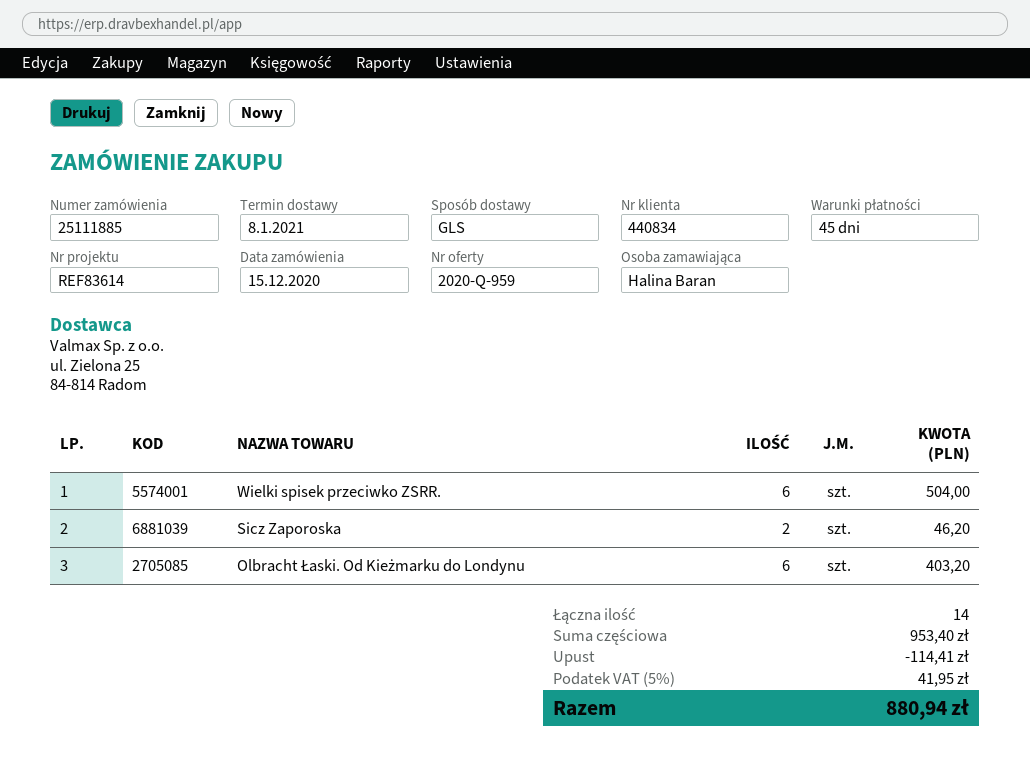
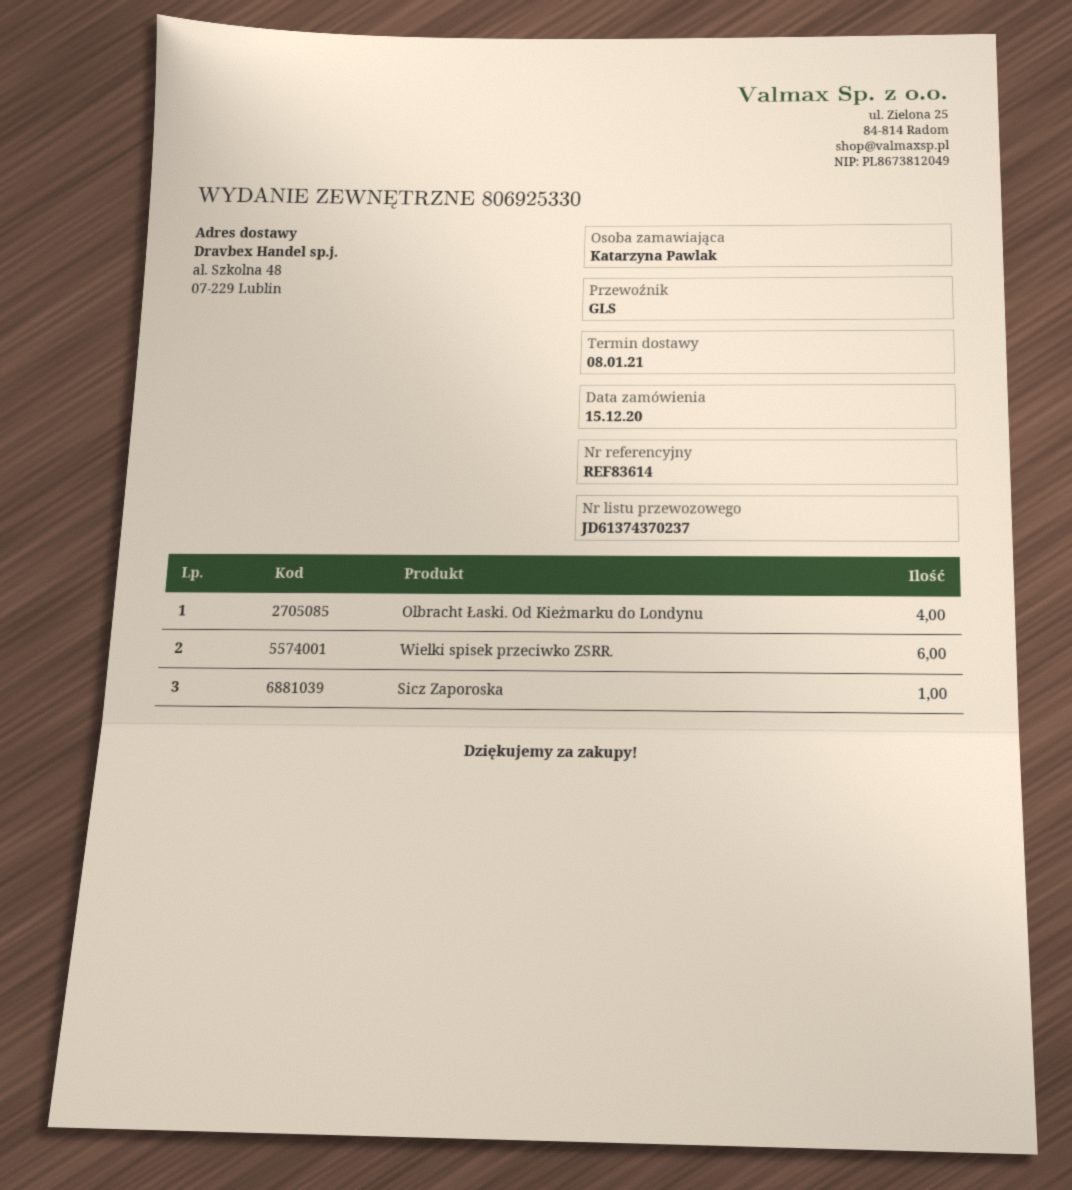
ordered by: Halina Baran -> Katarzyna Pawlak
Sicz Zaporoska: 2 -> 1
Olbracht Łaski. Od Kieżmarku do Londynu: 6 -> 4

